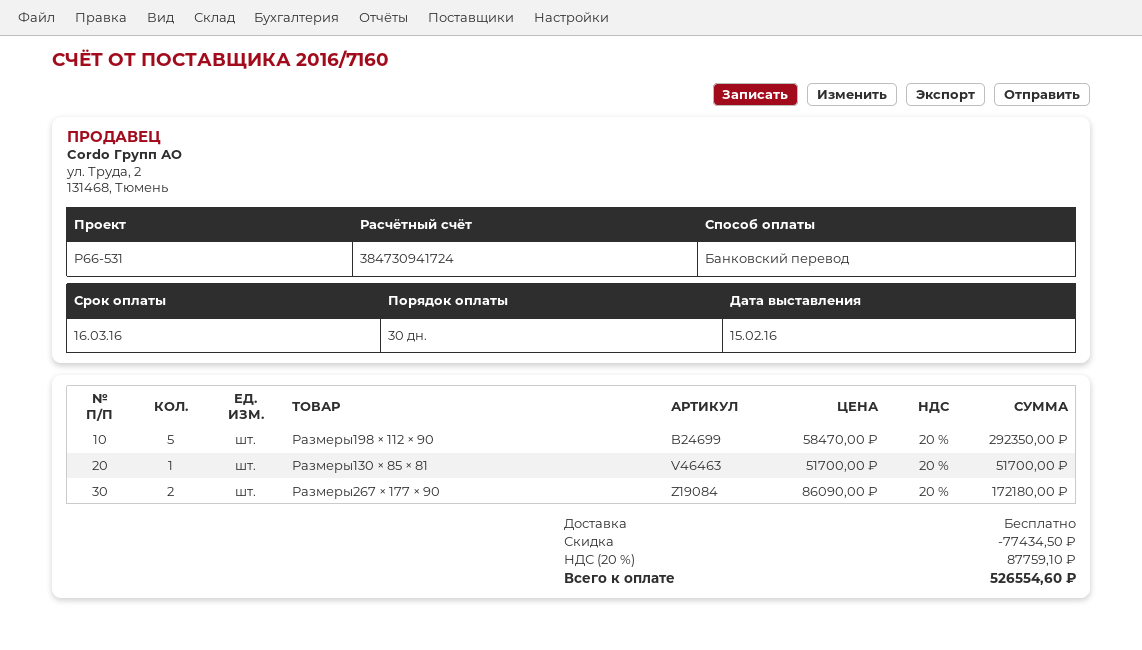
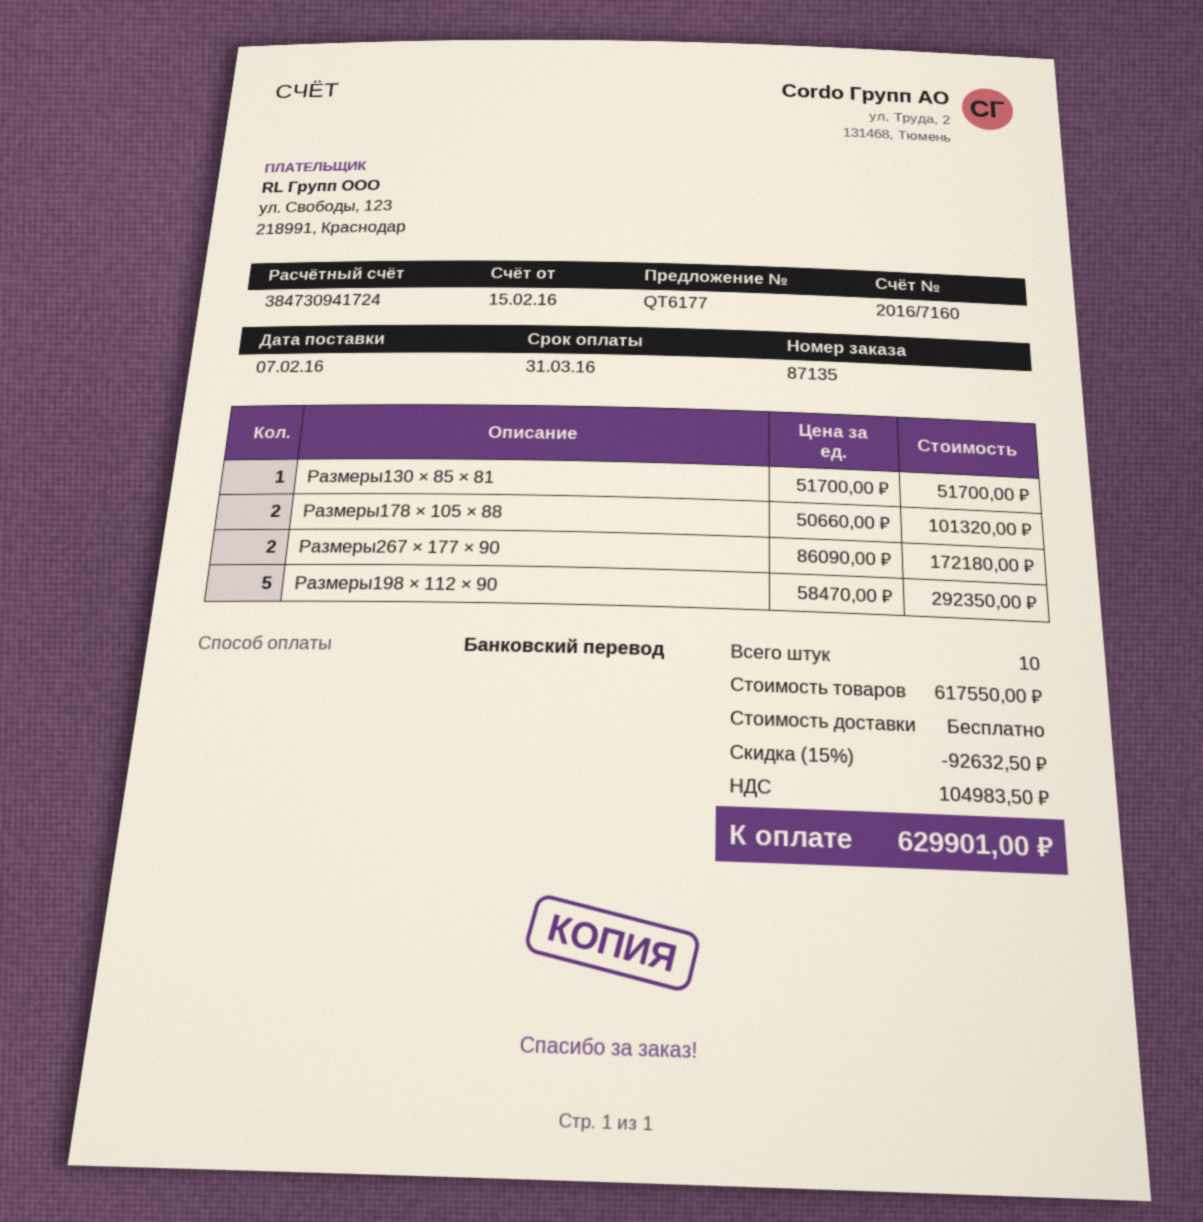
due date: 2016-03-16 -> 2016-03-31
Размеры178 × 105 × 88: none -> 2 x 50660.00 = 101320.00
discount: 77434.50 -> 92632.50
tax: 87759.10 -> 104983.50
total: 526554.60 -> 629901.00

